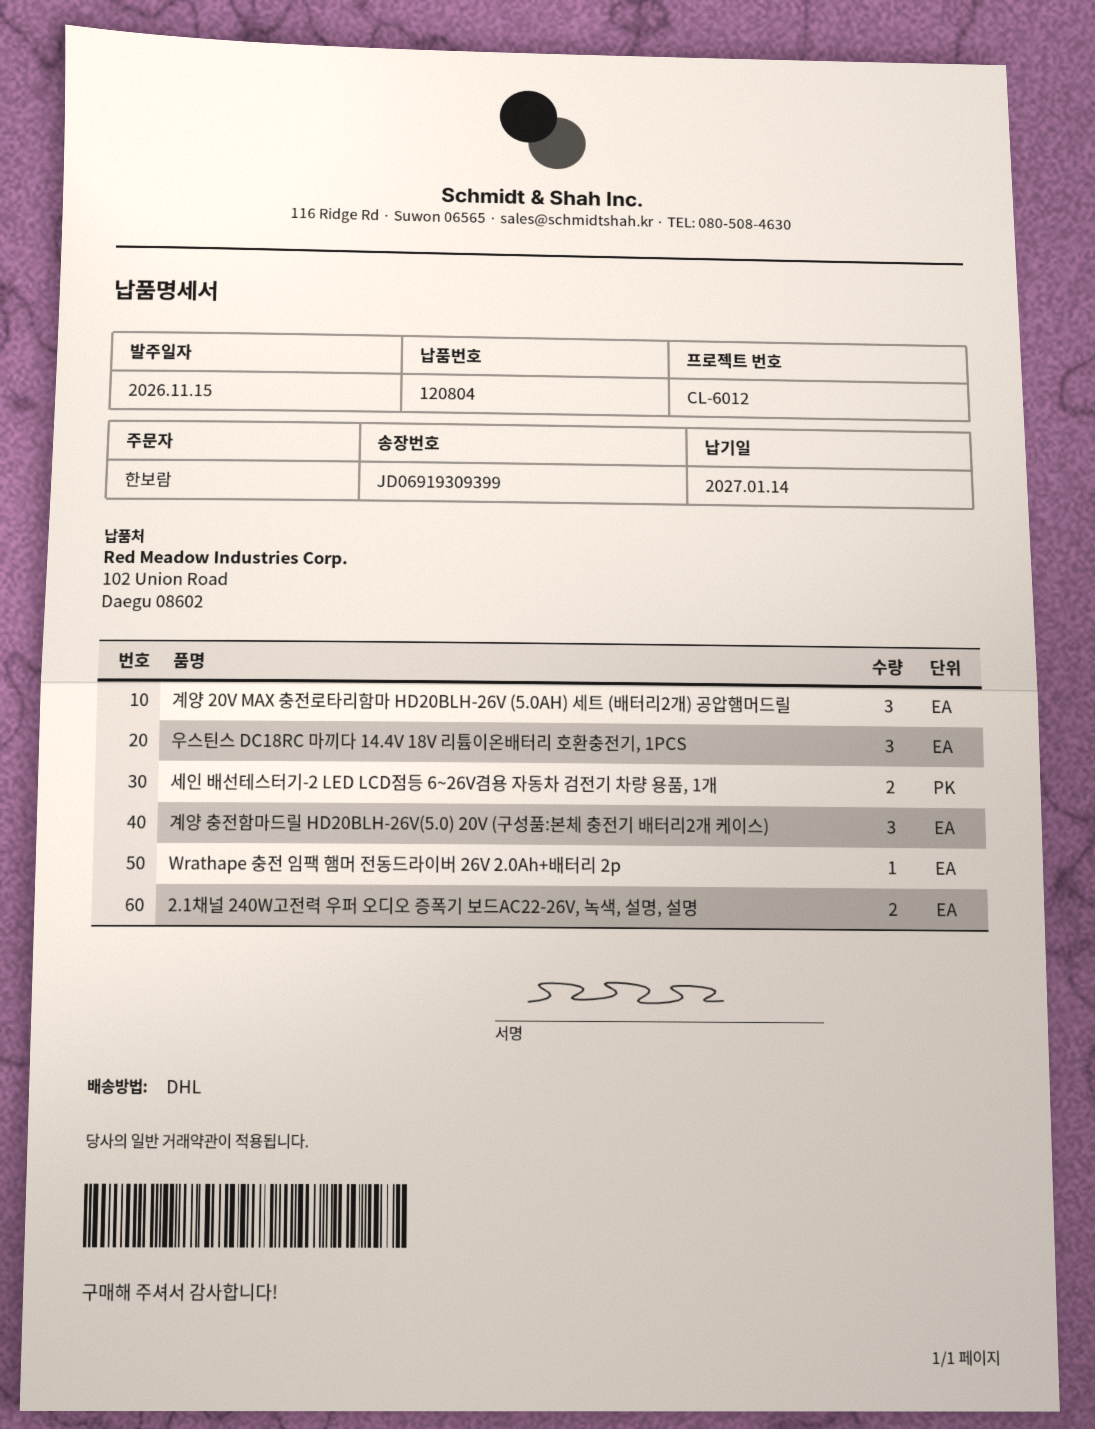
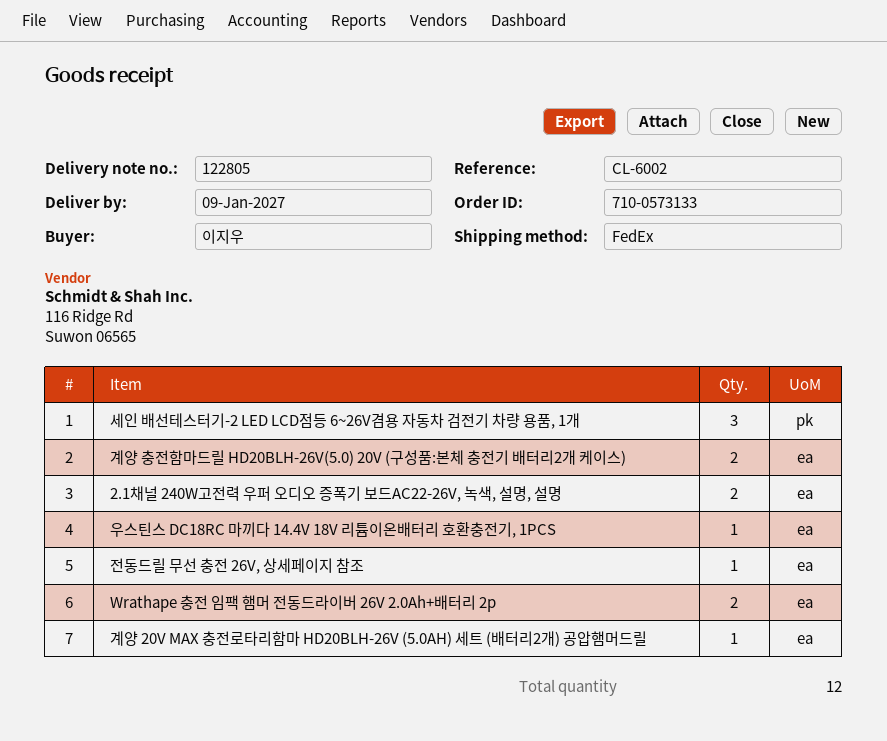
delivery note number: 120804 -> 122805
delivery date: 2027-01-14 -> 2027-01-09
reference: CL-6012 -> CL-6002
ordered by: 한보람 -> 이지우
shipping method: DHL -> FedEx
계양 20V MAX 충전로타리함마 HD20BLH-26V (5.0AH) 세트 (배터리2개) 공압햄머드릴: 3 -> 1
우스틴스 DC18RC 마끼다 14.4V 18V 리튬이온배터리 호환충전기, 1PCS: 3 -> 1
세인 배선테스터기-2 LED LCD점등 6~26V겸용 자동차 검전기 차량 용품, 1개: 2 -> 3
계양 충전함마드릴 HD20BLH-26V(5.0) 20V (구성품:본체 충전기 배터리2개 케이스): 3 -> 2
Wrathape 충전 임팩 햄머 전동드라이버 26V 2.0Ah+배터리 2p: 1 -> 2
전동드릴 무선 충전 26V, 상세페이지 참조: none -> 1

